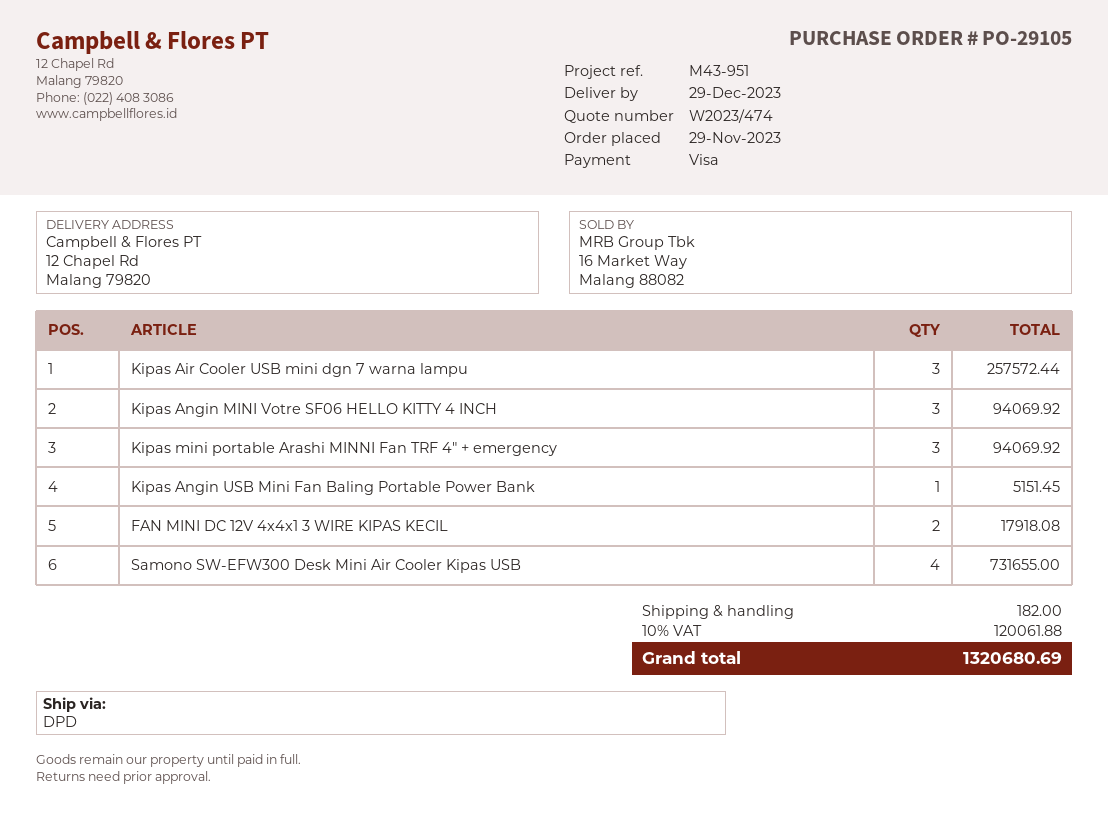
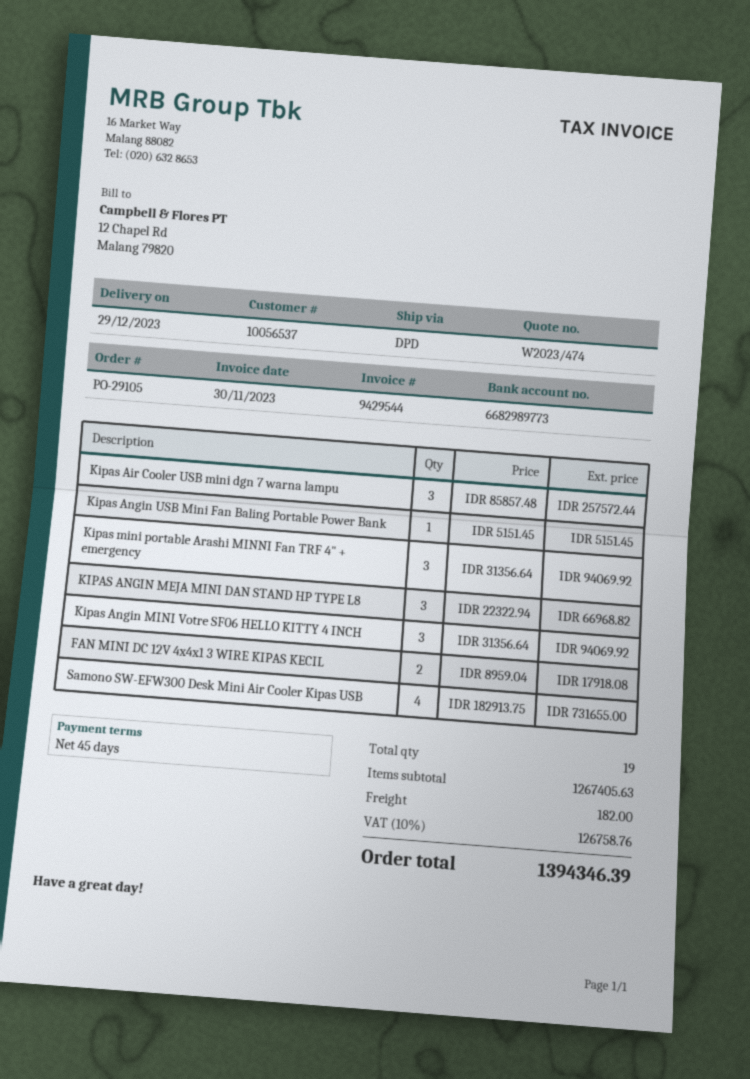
KIPAS ANGIN MEJA MINI DAN STAND HP TYPE L8: none -> 3 for 66968.82
tax: 10% = 120061.88 -> 10% = 126758.76
total: 1320680.69 -> 1394346.39

